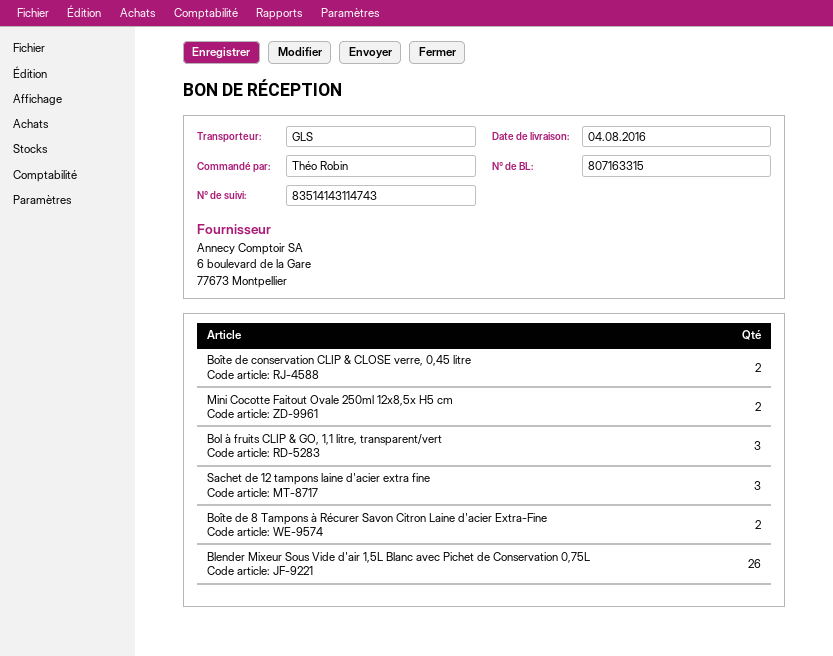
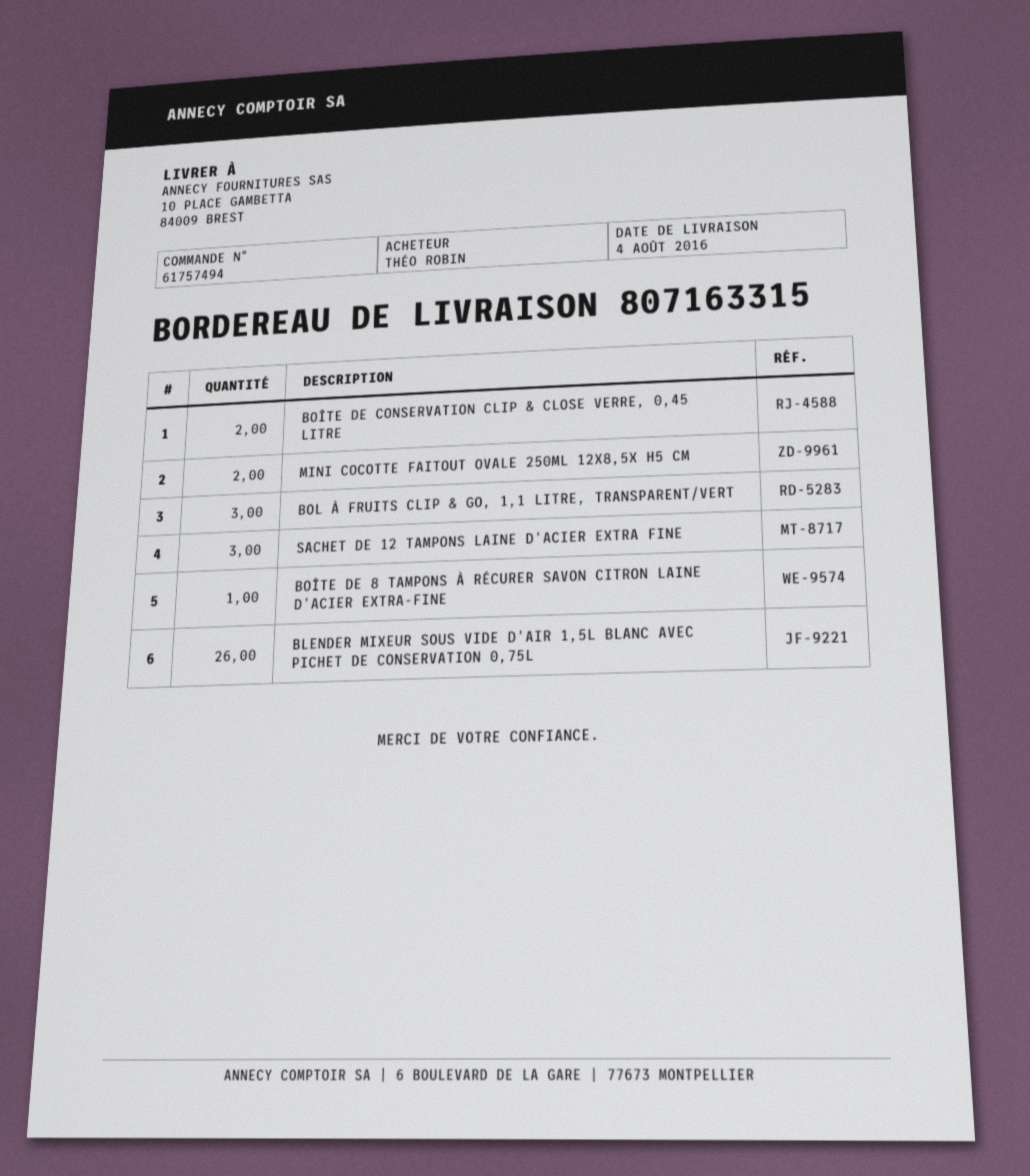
Boîte de 8 Tampons à Récurer Savon Citron Laine d'acier Extra-Fine: 2 -> 1

